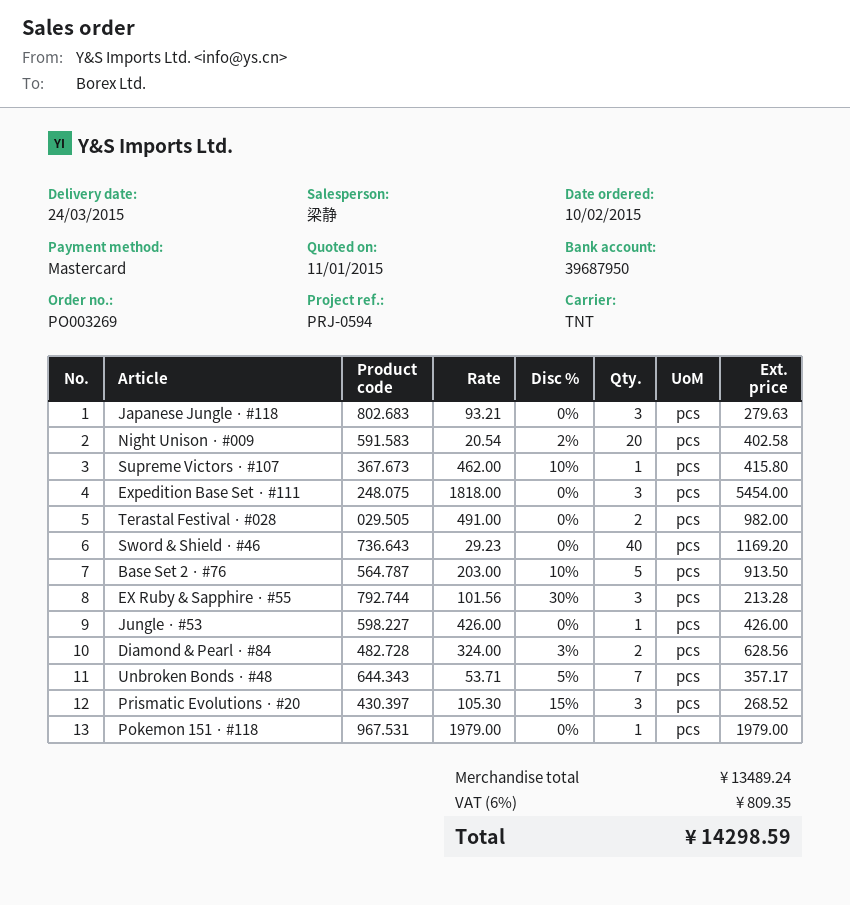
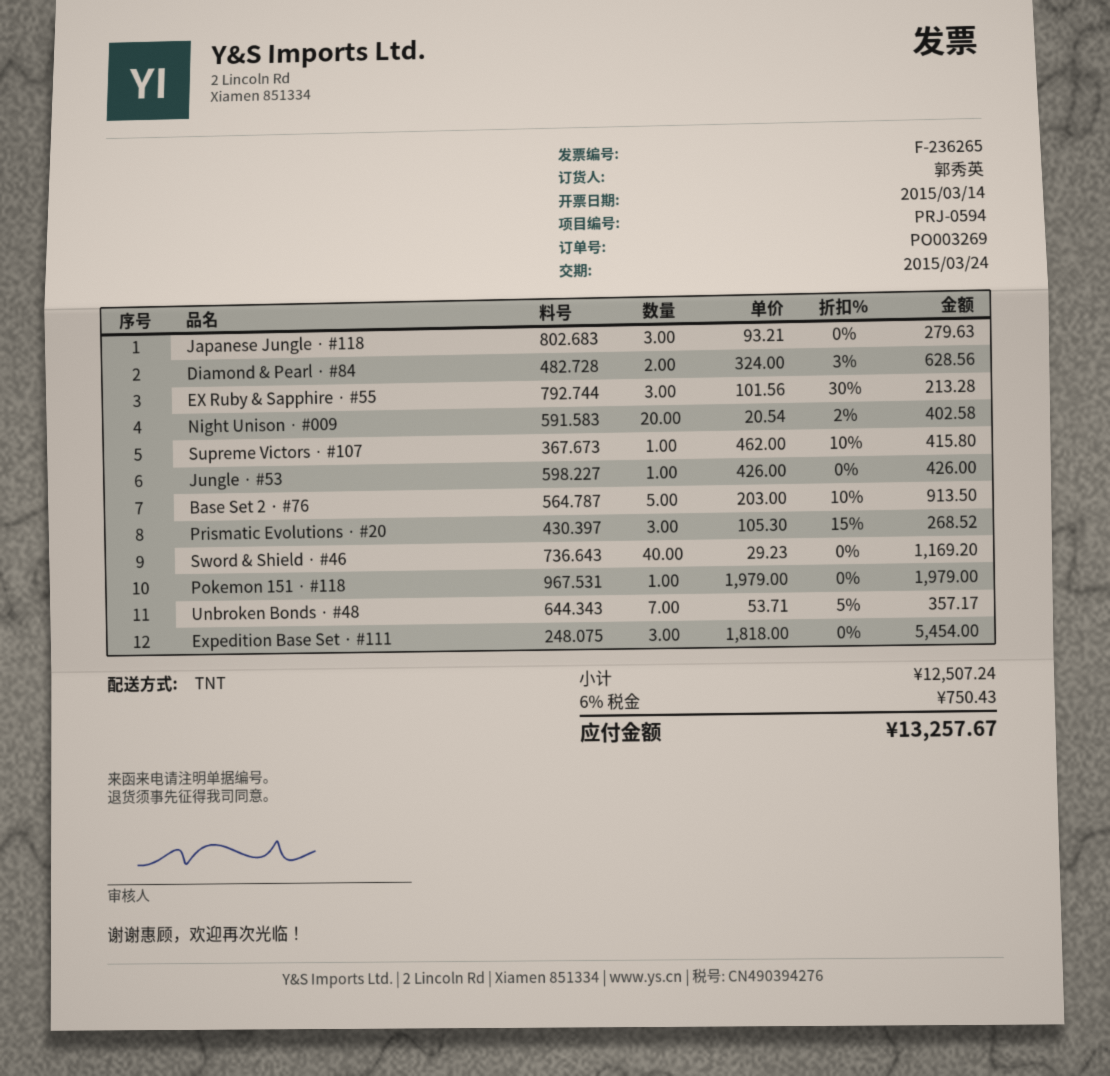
Terastal Festival · #028: 2 x 491.00 = 982.00 -> none
subtotal: 13489.24 -> 12507.24
tax: 6% = 809.35 -> 6% = 750.43
total: 14298.59 -> 13257.67

